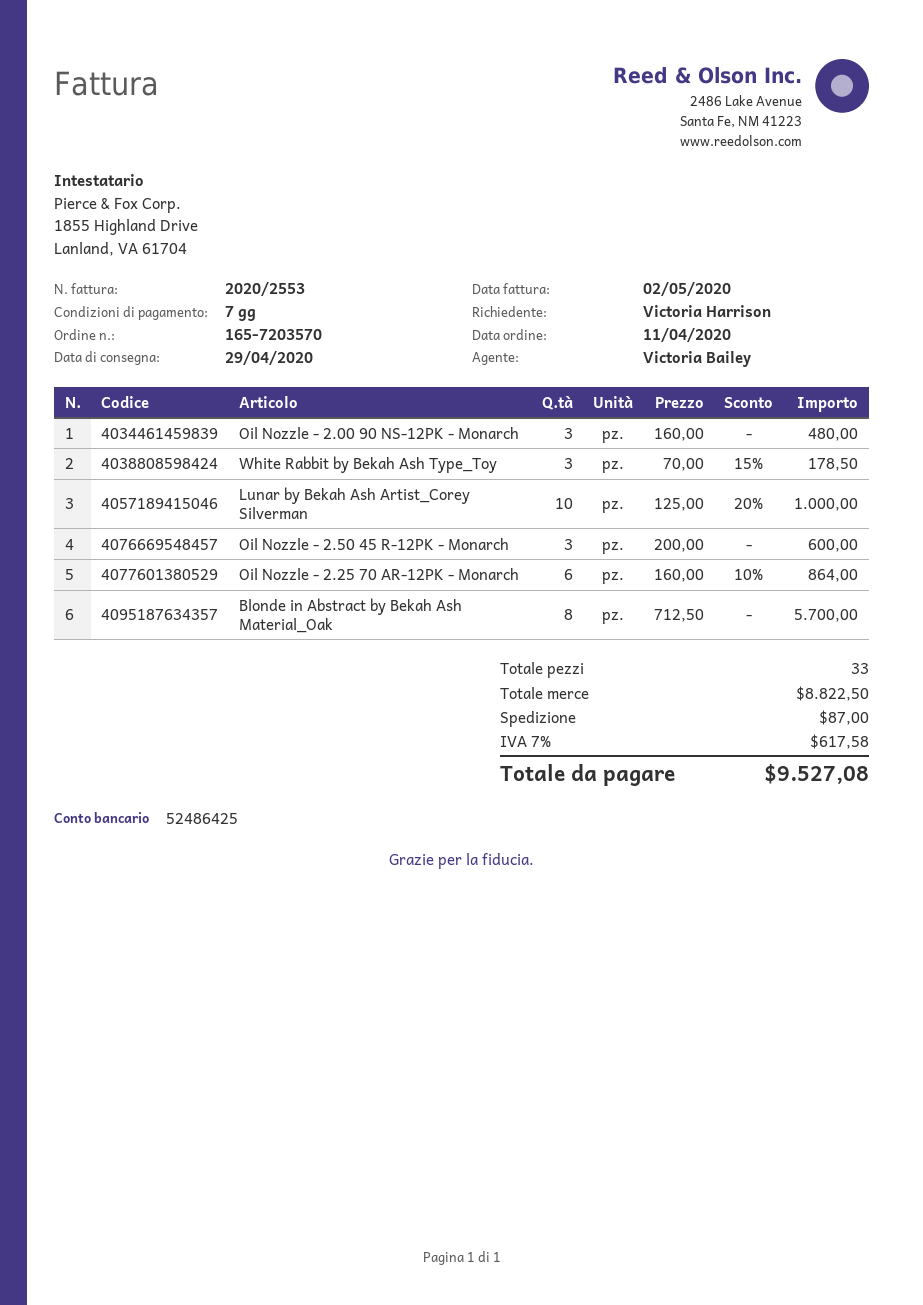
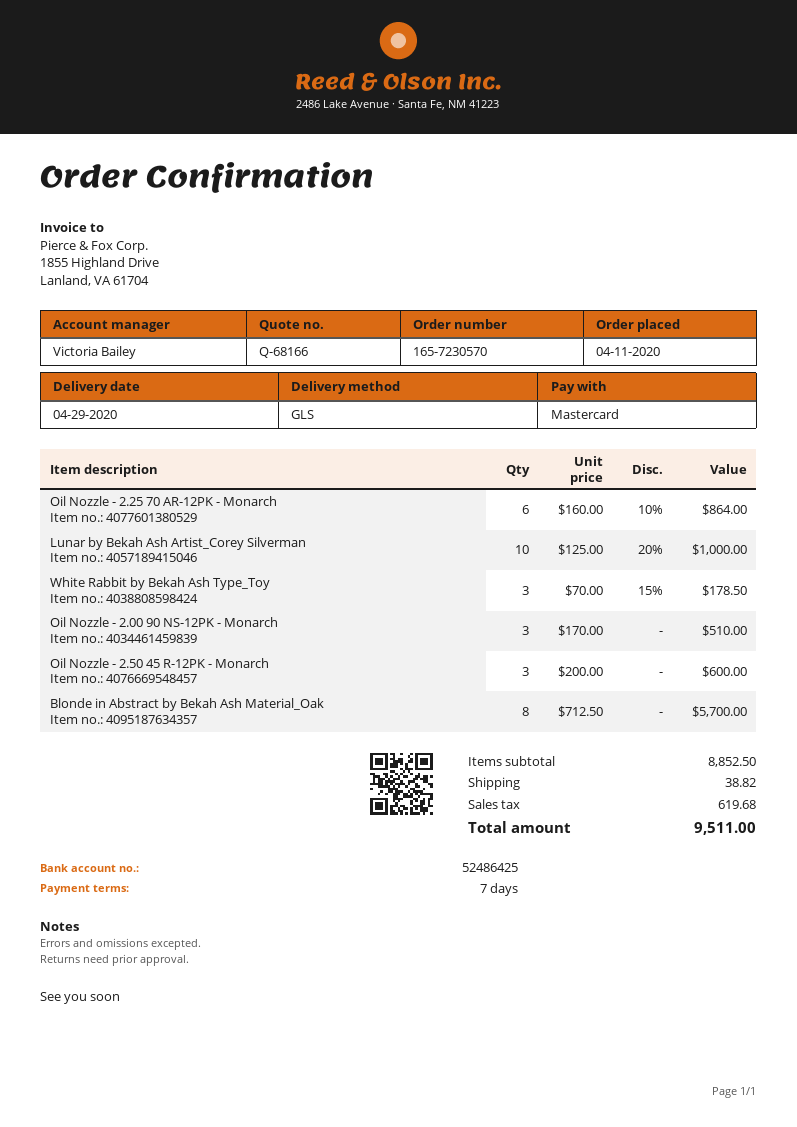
order number: 165-7203570 -> 165-7230570
Oil Nozzle - 2.00 90 NS-12PK - Monarch: 3 x 160.00 = 480.00 -> 3 x 170.00 = 510.00
subtotal: 8822.50 -> 8852.50
shipping: 87.00 -> 38.82
tax: 617.58 -> 619.68
total: 9527.08 -> 9511.00

